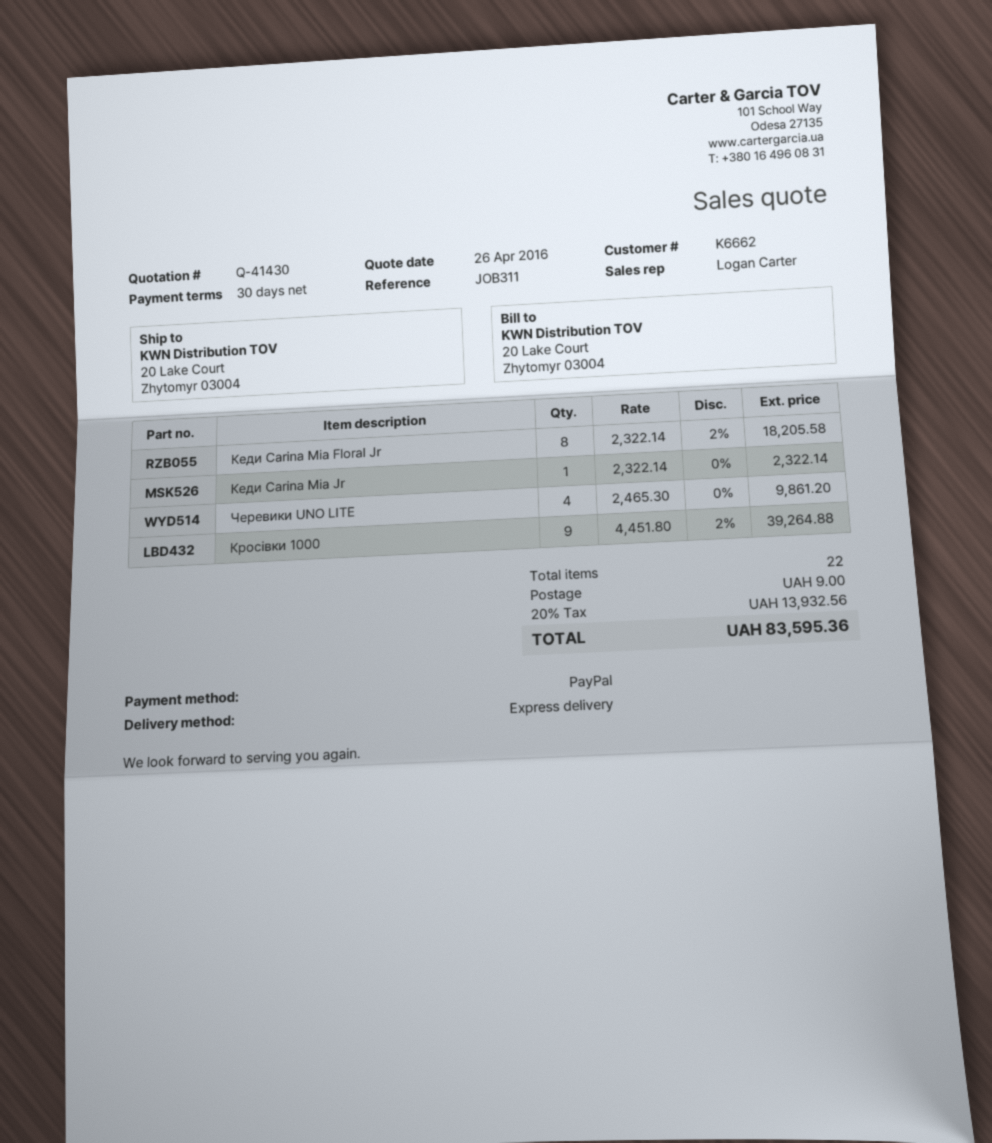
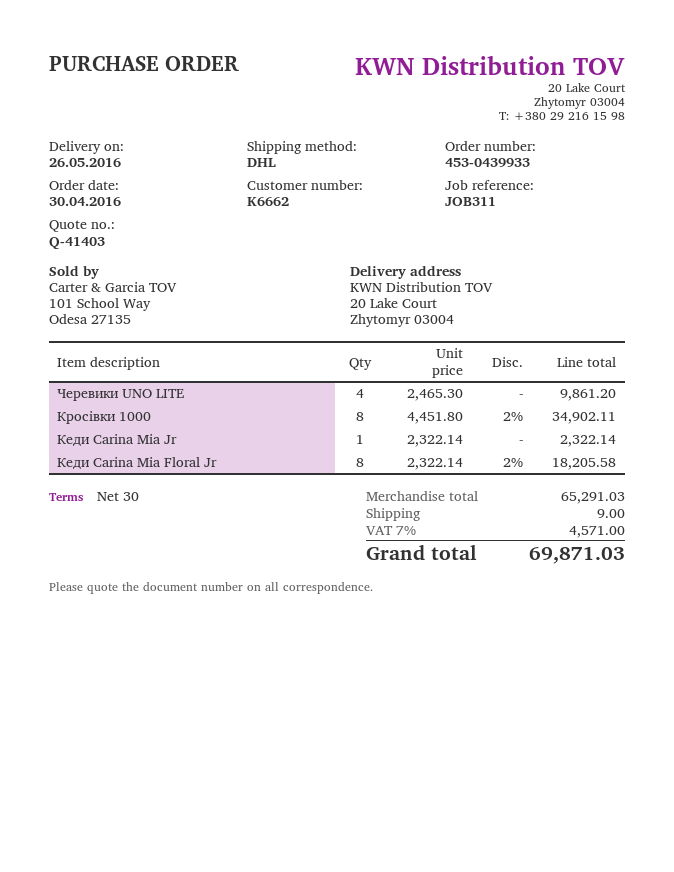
quote number: Q-41430 -> Q-41403
shipping method: express -> DHL
Кросівки 1000: 9 x 4451.80 - 2% = 39264.88 -> 8 x 4451.80 - 2% = 34902.11
tax: 20% = 13932.56 -> 7% = 4571.00
total: 83595.36 -> 69871.03

